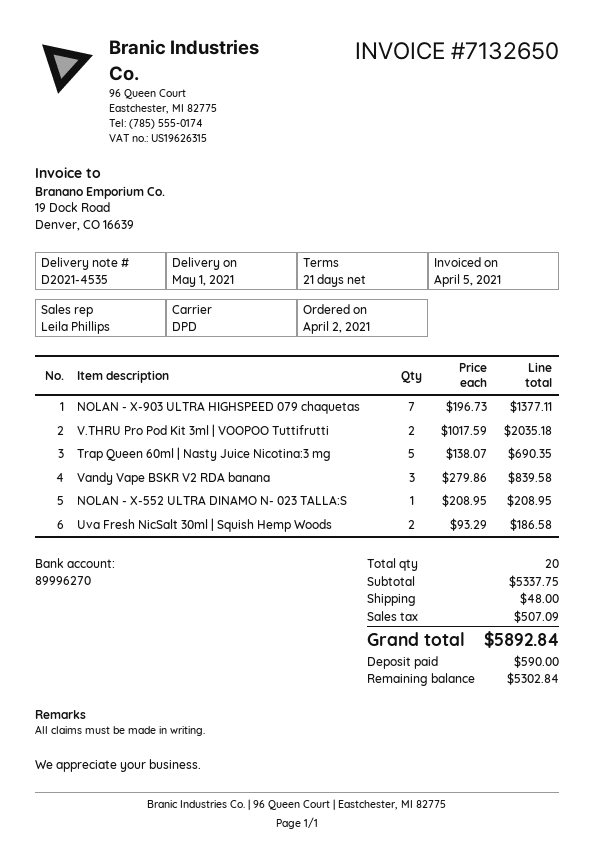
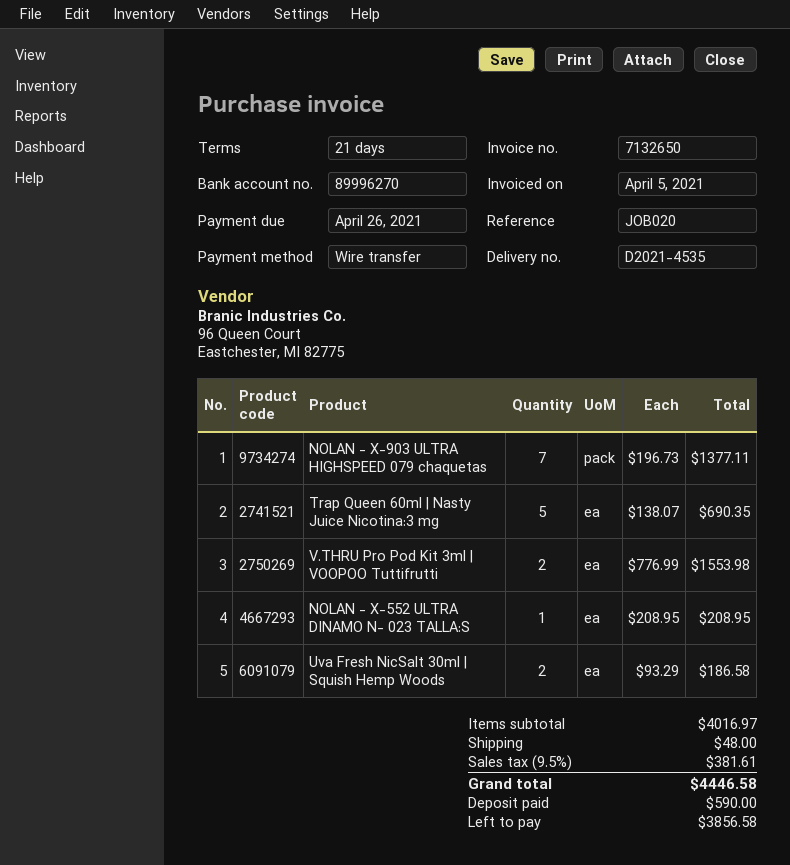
V.THRU Pro Pod Kit 3ml | VOOPOO Tuttifrutti: 2 x 1017.59 = 2035.18 -> 2 x 776.99 = 1553.98
Vandy Vape BSKR V2 RDA banana: 3 x 279.86 = 839.58 -> none
subtotal: 5337.75 -> 4016.97
tax: 507.09 -> 381.61
total: 5892.84 -> 4446.58
balance: 5302.84 -> 3856.58

